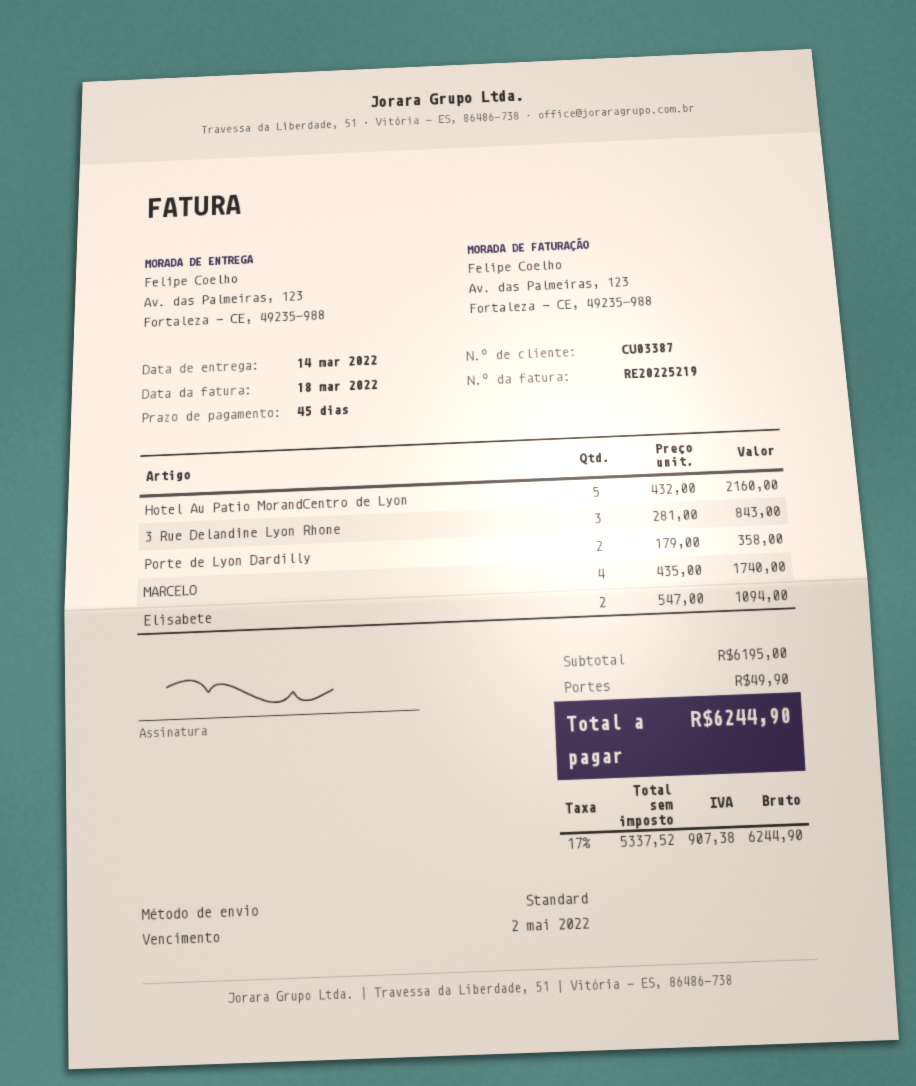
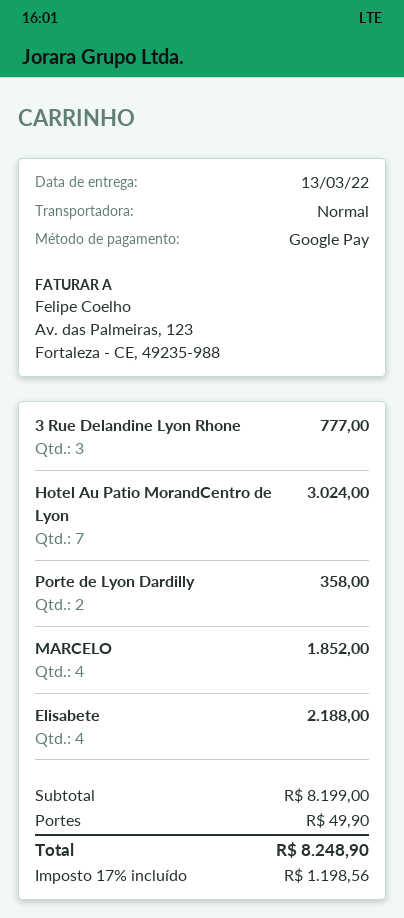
delivery date: 2022-03-14 -> 2022-03-13
Hotel Au Patio MorandCentro de Lyon: 5 for 2160.00 -> 7 for 3024.00
3 Rue Delandine Lyon Rhone: 3 for 843.00 -> 3 for 777.00
MARCELO: 4 for 1740.00 -> 4 for 1852.00
Elisabete: 2 for 1094.00 -> 4 for 2188.00
subtotal: 6195.00 -> 8199.00
tax: 17% = 907.38 -> 17% = 1198.56
total: 6244.90 -> 8248.90

